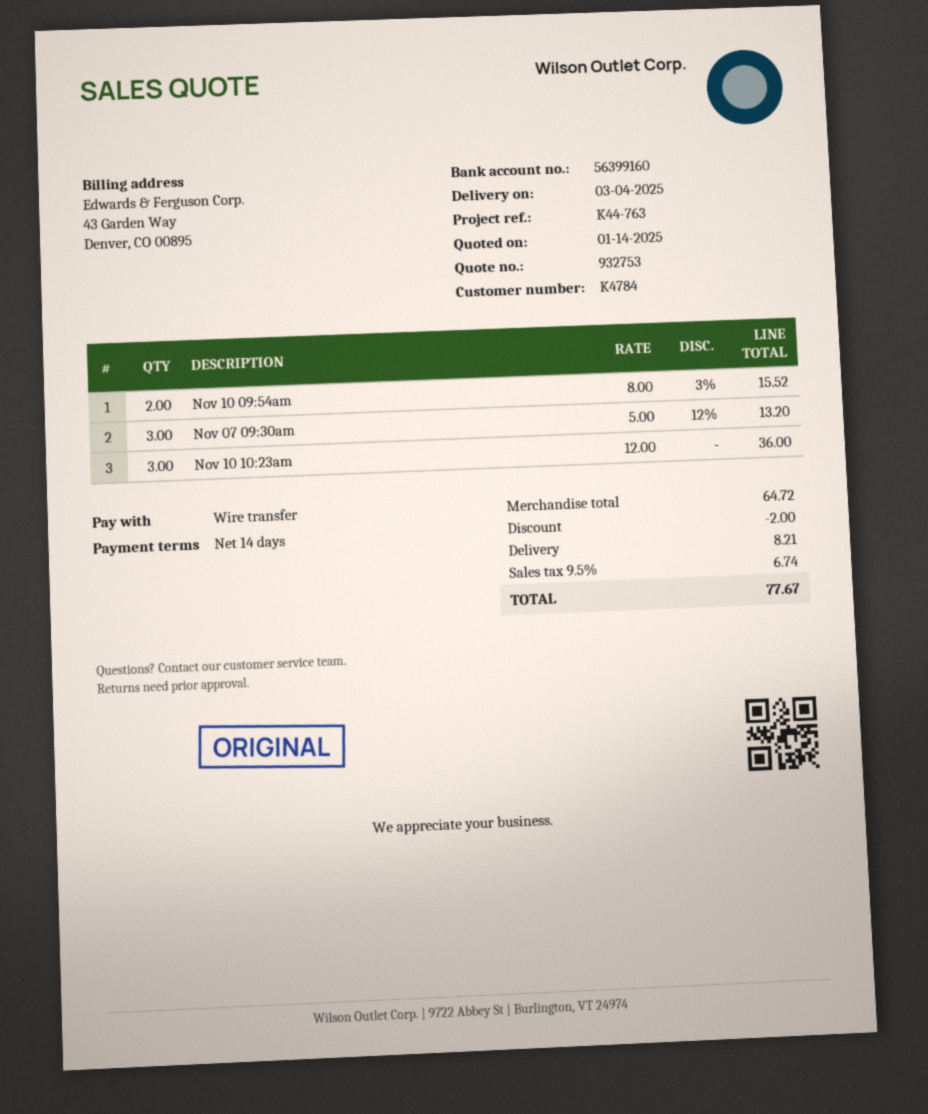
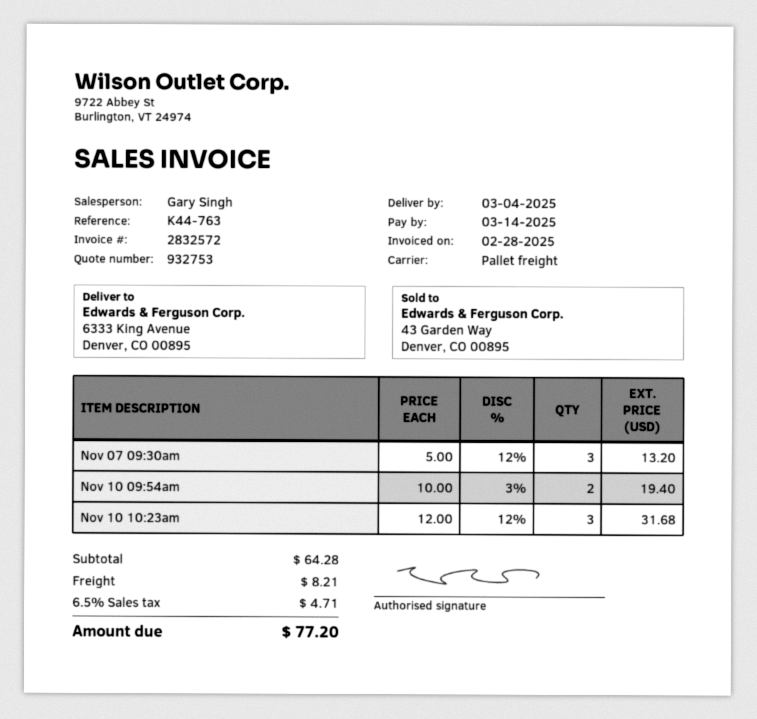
Nov 10 09:54am: 2 x 8.00 - 3% = 15.52 -> 2 x 10.00 - 3% = 19.40
Nov 10 10:23am: 3 x 12.00 = 36.00 -> 3 x 12.00 - 12% = 31.68
subtotal: 64.72 -> 64.28
discount: 2.00 -> none
tax: 9.5% = 6.74 -> 6.5% = 4.71
total: 77.67 -> 77.20

